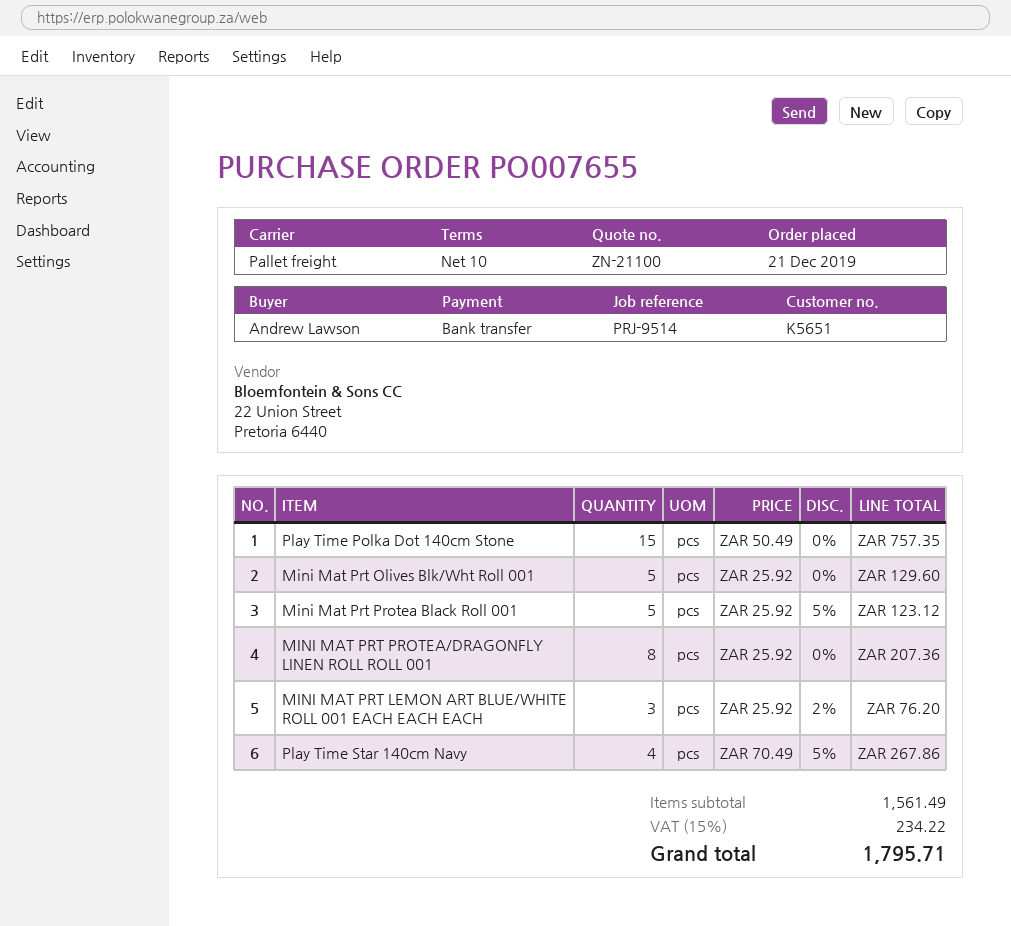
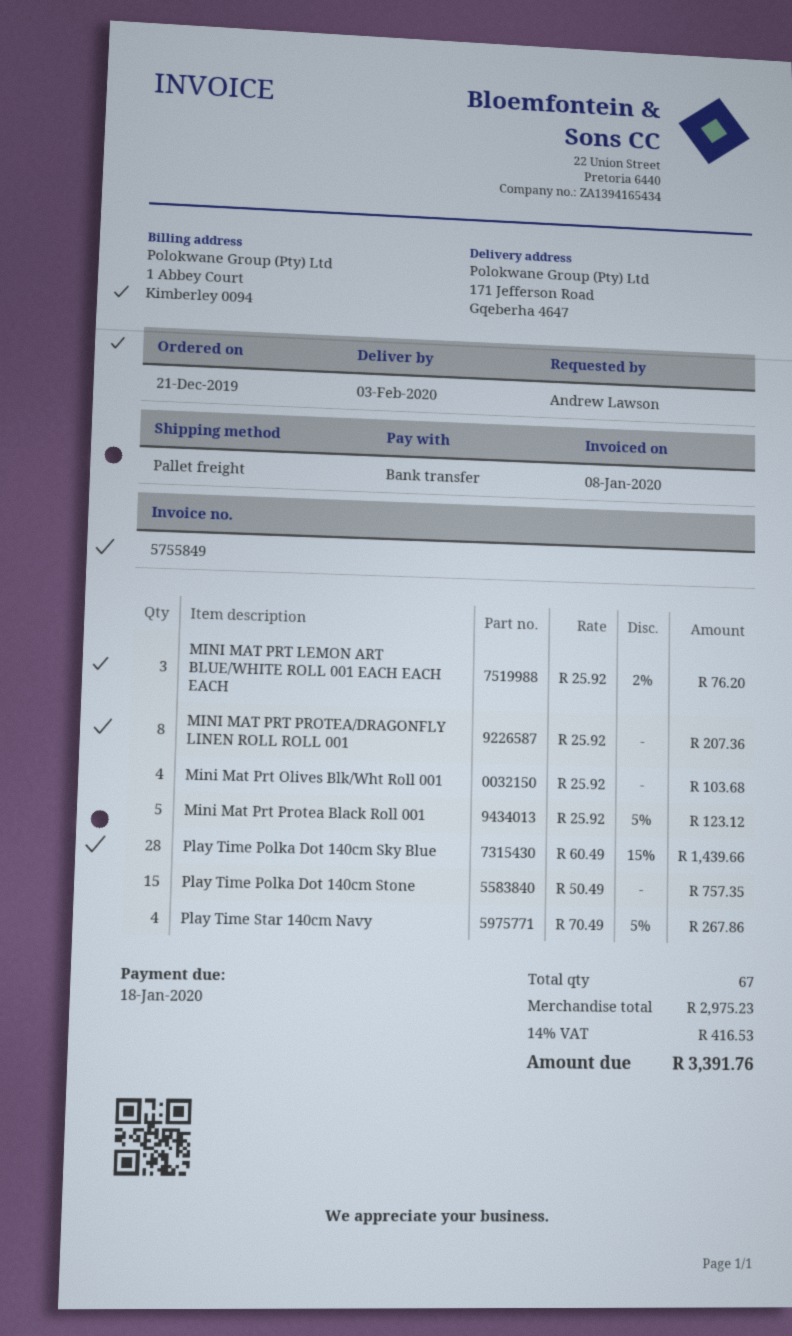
Mini Mat Prt Olives Blk/Wht Roll 001: 5 x 25.92 = 129.60 -> 4 x 25.92 = 103.68
Play Time Polka Dot 140cm Sky Blue: none -> 28 x 60.49 - 15% = 1439.66
subtotal: 1561.49 -> 2975.23
tax: 15% = 234.22 -> 14% = 416.53
total: 1795.71 -> 3391.76

